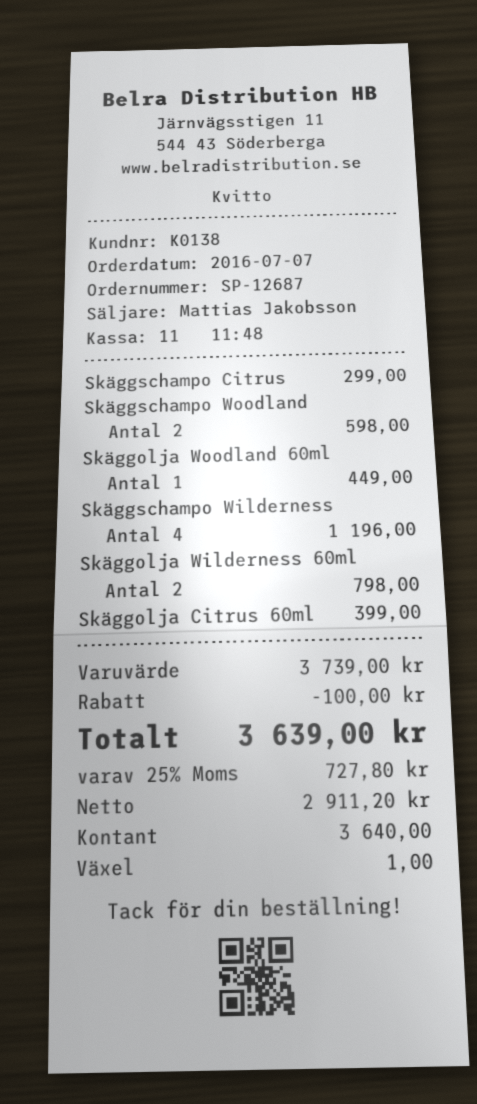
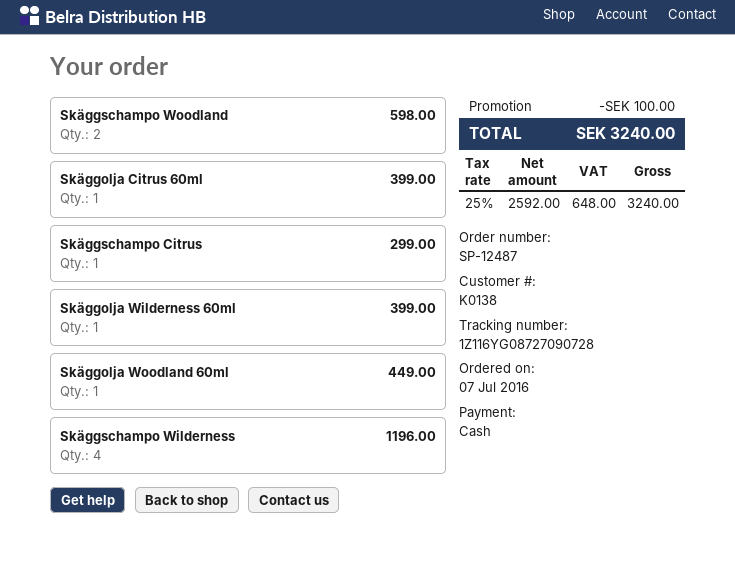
order number: SP-12687 -> SP-12487
Skäggolja Wilderness 60ml: 2 for 798.00 -> 1 for 399.00
net: 2911.20 -> 2592.00
tax: 25% = 727.80 -> 25% = 648.00
total: 3639.00 -> 3240.00

